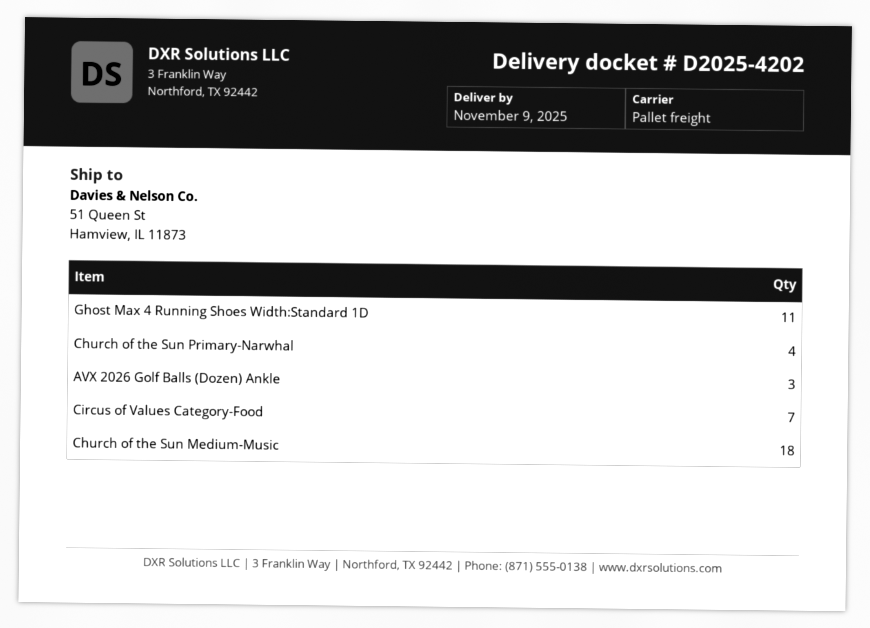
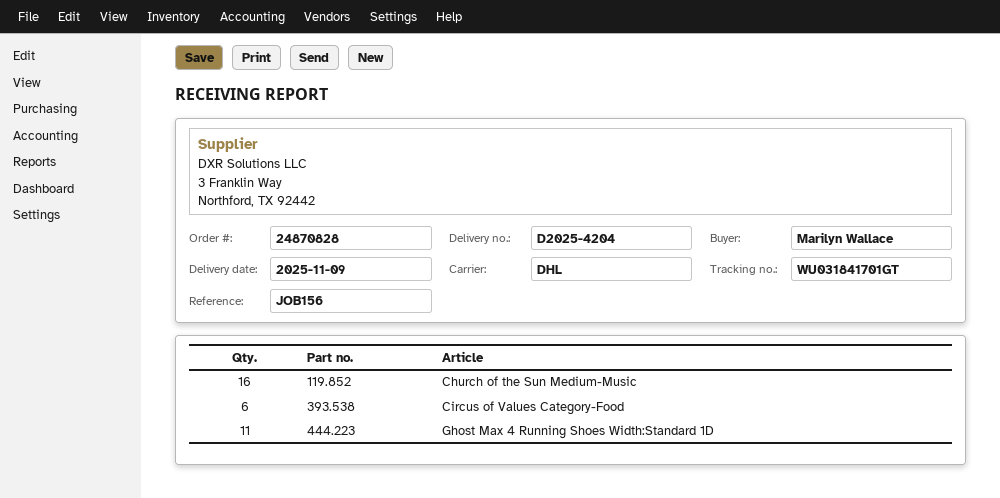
delivery note number: D2025-4202 -> D2025-4204
shipping method: pallet freight -> DHL
Church of the Sun Primary-Narwhal: 4 -> none
AVX 2026 Golf Balls (Dozen) Ankle: 3 -> none
Circus of Values Category-Food: 7 -> 6
Church of the Sun Medium-Music: 18 -> 16

